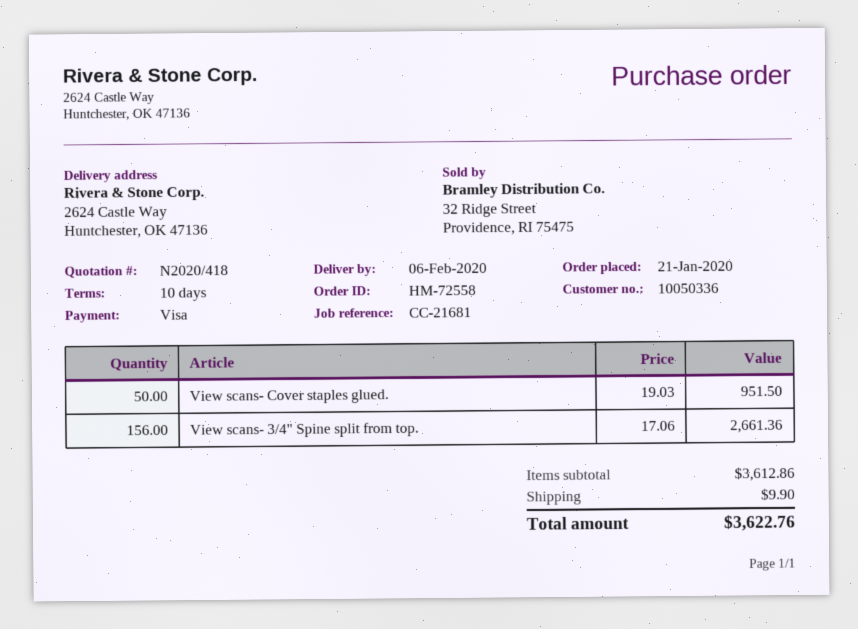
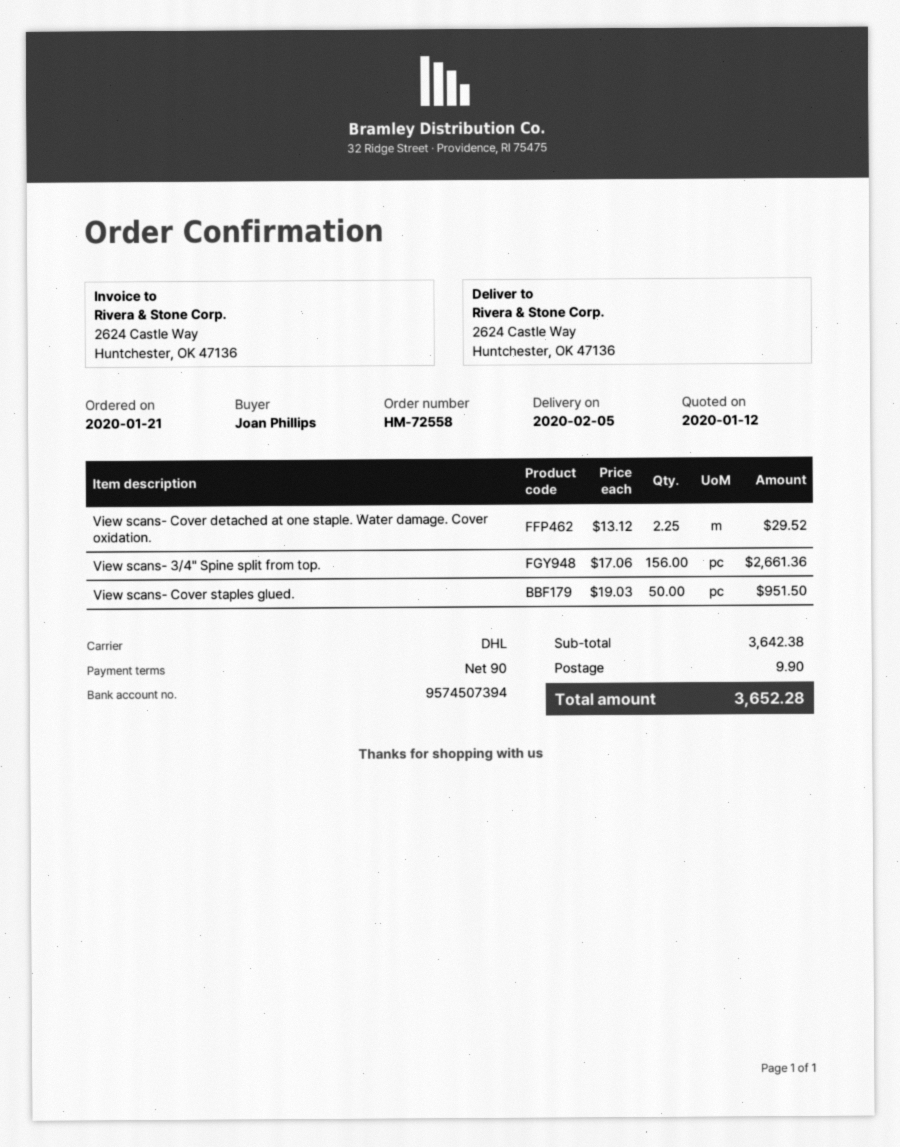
delivery date: 2020-02-06 -> 2020-02-05
payment terms: 10 days -> 90 days
View scans- Cover detached at one staple. Water damage. Cover oxidation.: none -> 2.25 x 13.12 = 29.52
subtotal: 3612.86 -> 3642.38
total: 3622.76 -> 3652.28

